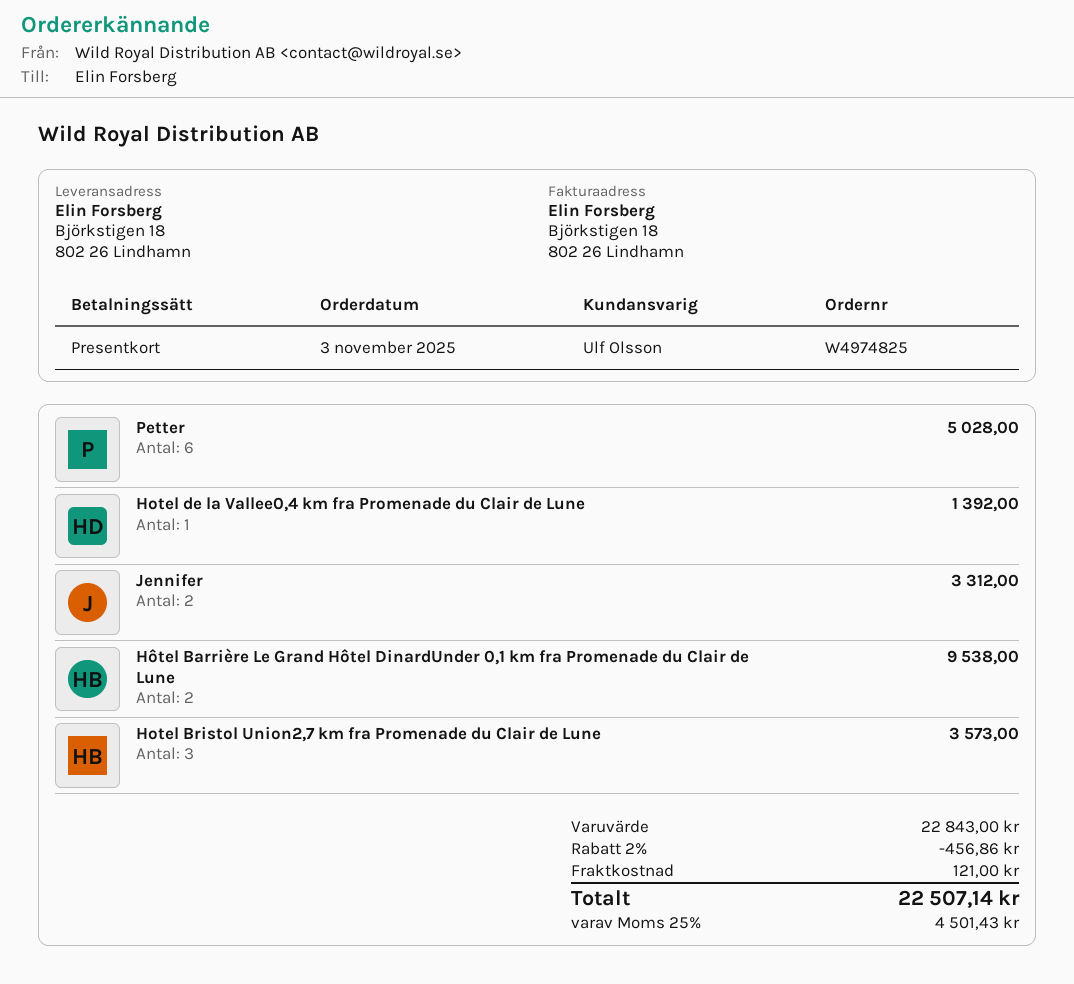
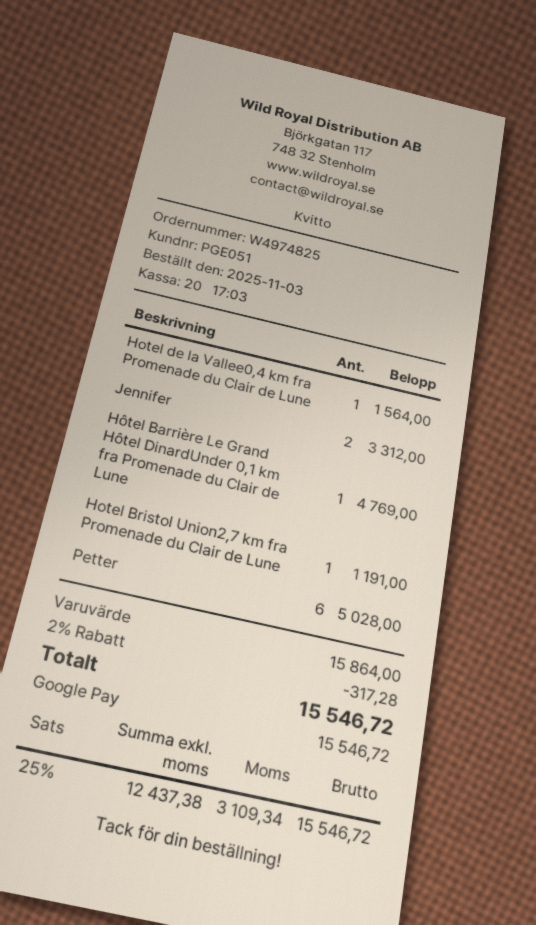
payment method: gift card -> Google Pay
Hotel de la Vallee0,4 km fra Promenade du Clair de Lune: 1 for 1392.00 -> 1 for 1564.00
Hôtel Barrière Le Grand Hôtel DinardUnder 0,1 km fra Promenade du Clair de Lune: 2 for 9538.00 -> 1 for 4769.00
Hotel Bristol Union2,7 km fra Promenade du Clair de Lune: 3 for 3573.00 -> 1 for 1191.00
subtotal: 22843.00 -> 15864.00
discount: 2% = 456.86 -> 2% = 317.28
shipping: 121.00 -> none
tax: 25% = 4501.43 -> 25% = 3109.34
total: 22507.14 -> 15546.72

